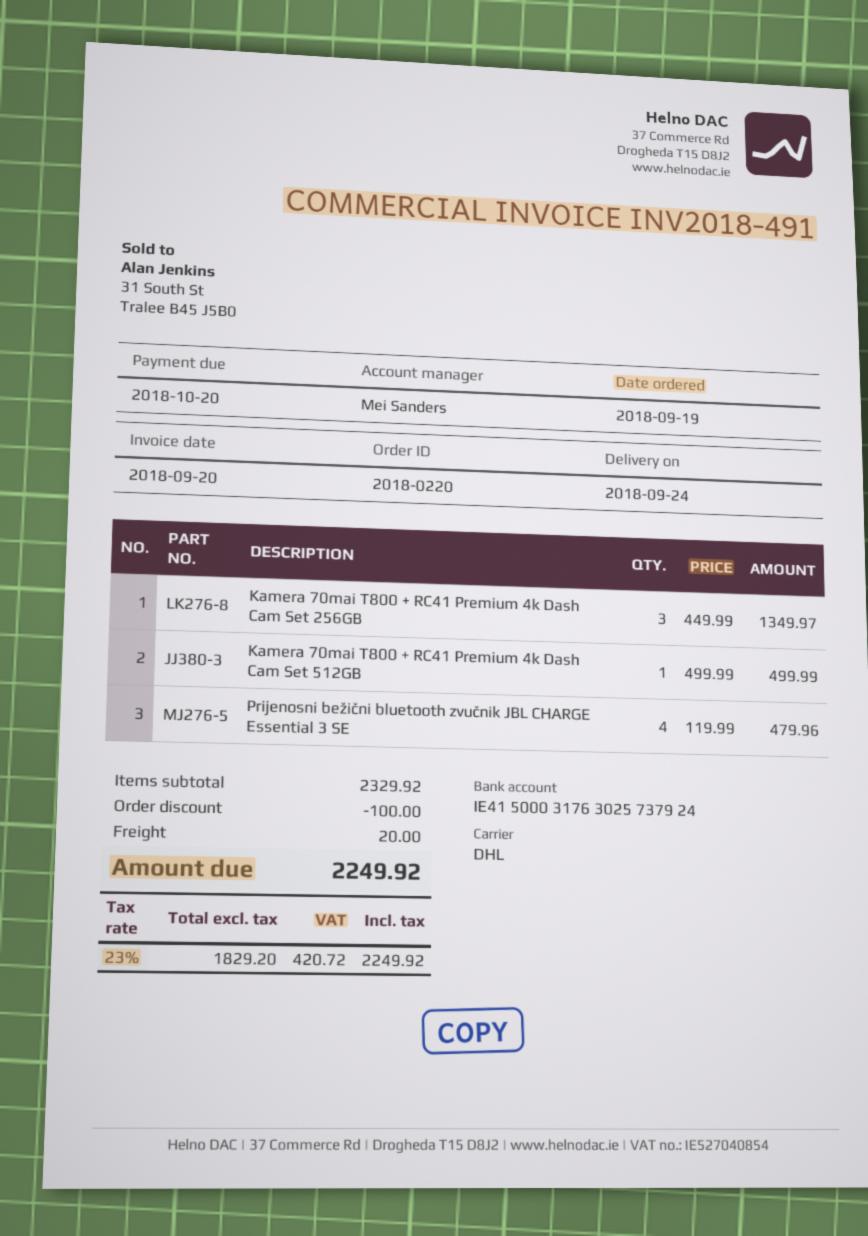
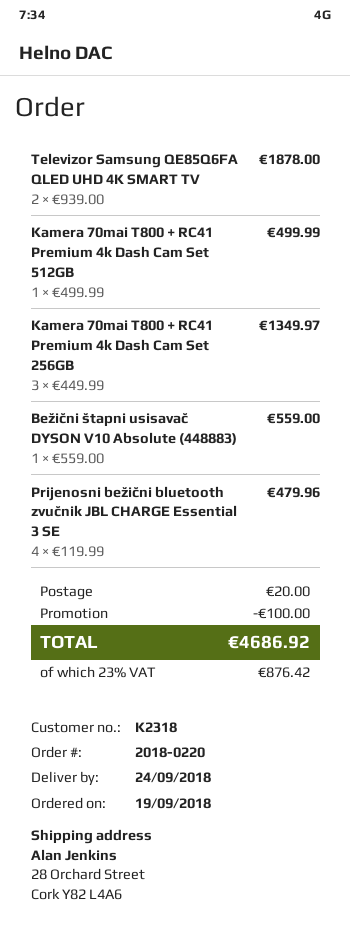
Televizor Samsung QE85Q6FA QLED UHD 4K SMART TV: none -> 2 x 939.00 = 1878.00
Bežični štapni usisavač DYSON V10 Absolute (448883): none -> 1 x 559.00 = 559.00
tax: 23% = 420.72 -> 23% = 876.42
total: 2249.92 -> 4686.92

